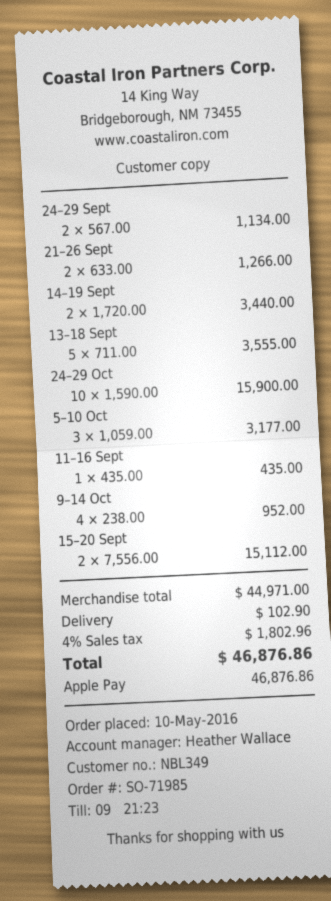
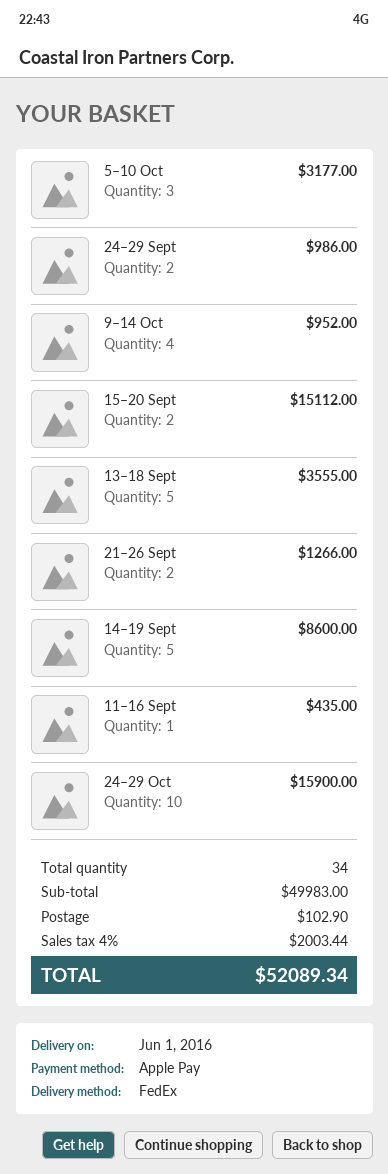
24–29 Sept: 2 for 1134.00 -> 2 for 986.00
14–19 Sept: 2 for 3440.00 -> 5 for 8600.00
subtotal: 44971.00 -> 49983.00
tax: 4% = 1802.96 -> 4% = 2003.44
total: 46876.86 -> 52089.34

